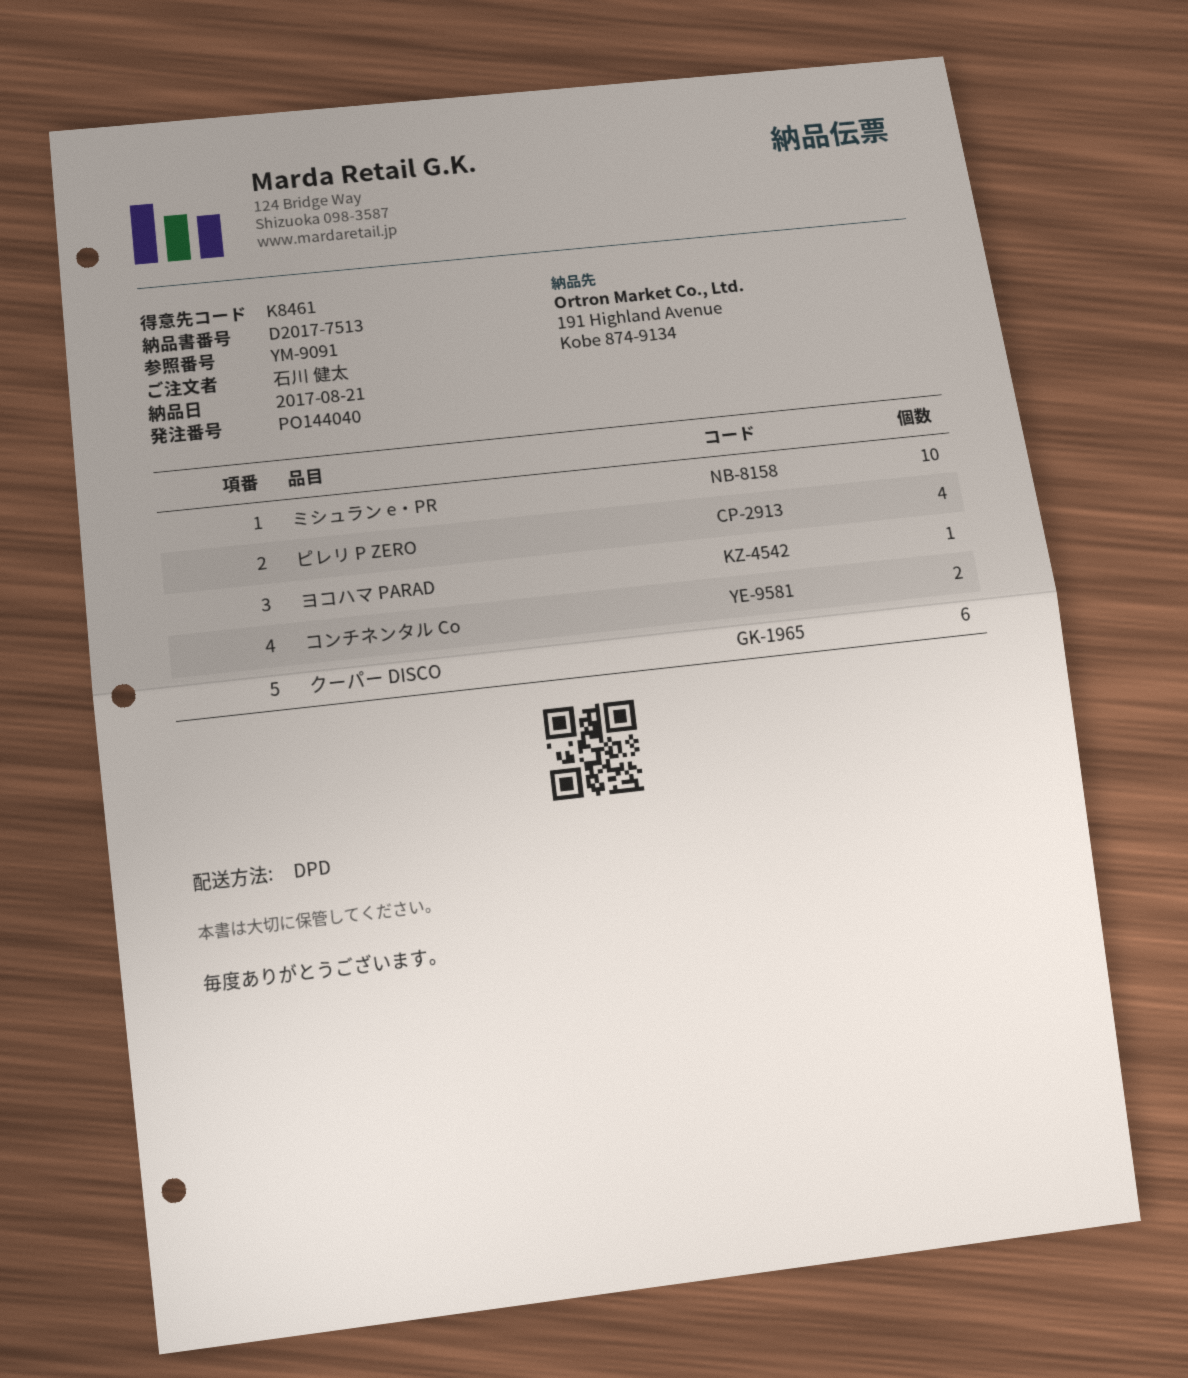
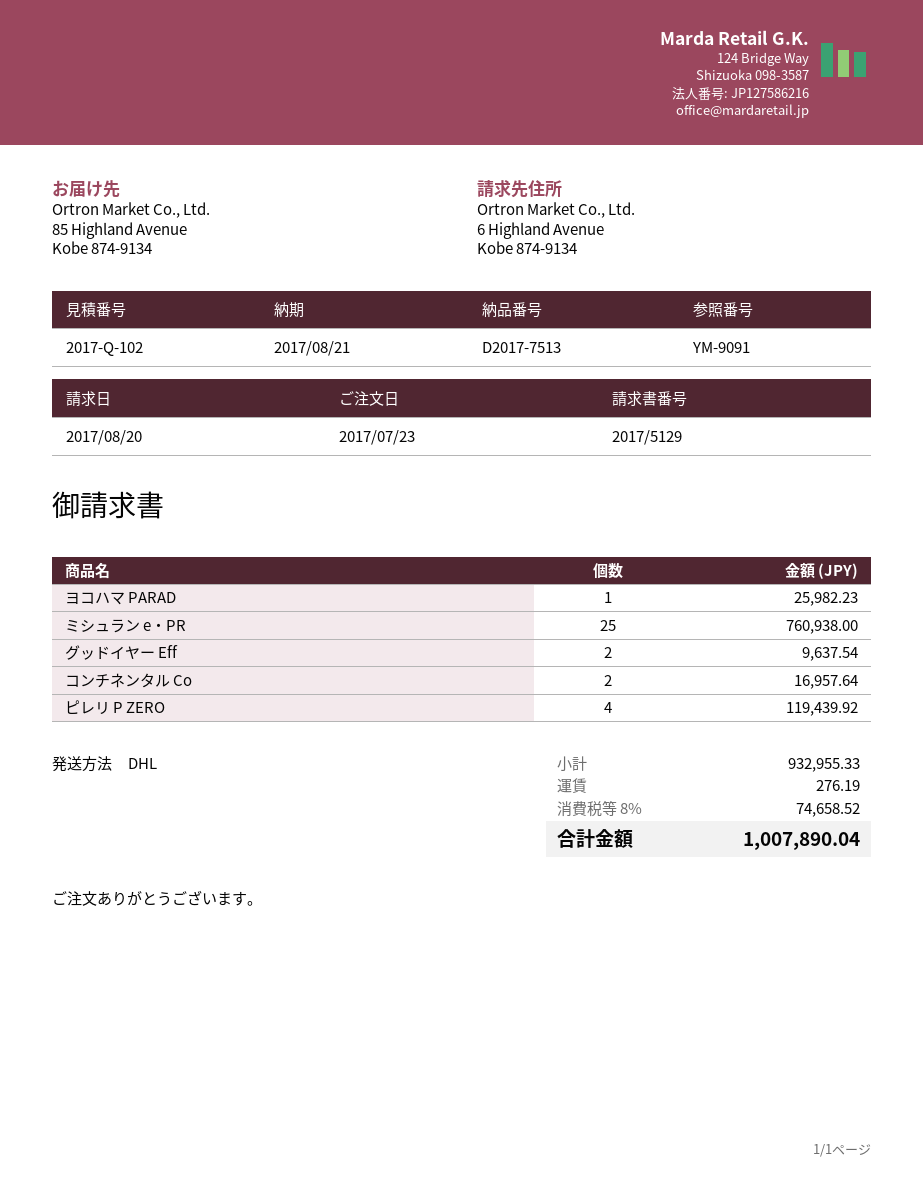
shipping method: DPD -> DHL
ship to: 191 Highland Avenue, Kobe 874-9134 -> 85 Highland Avenue, Kobe 874-9134
ミシュラン e・PR: 10 -> 25
クーパー DISCO: 6 -> none
グッドイヤー Eff: none -> 2

